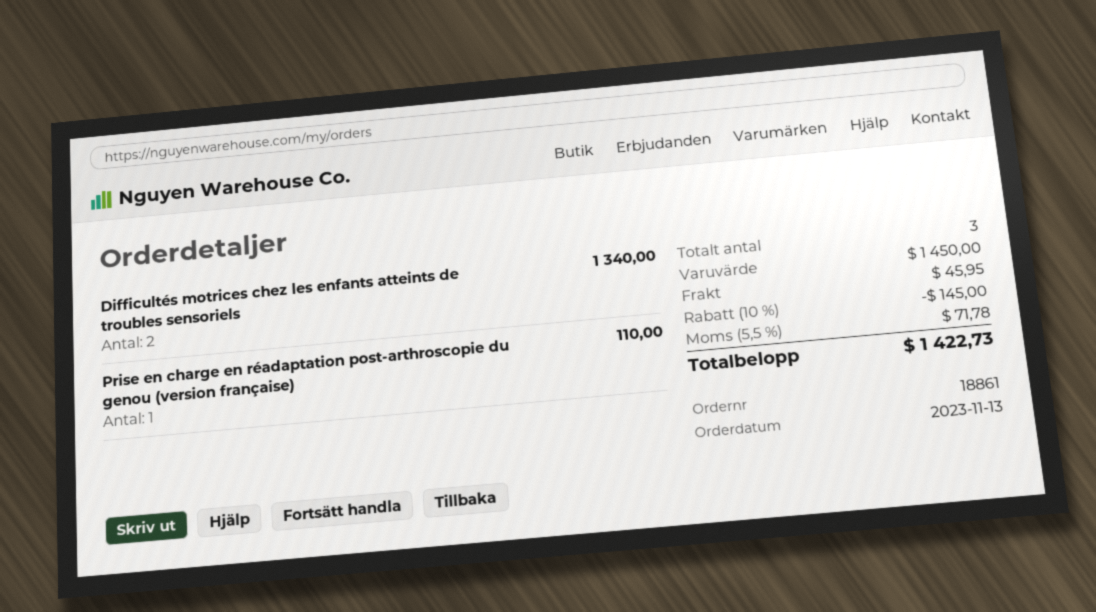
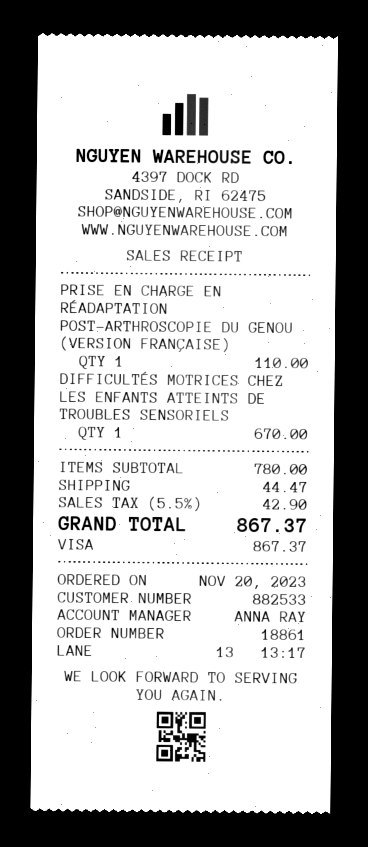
order date: 2023-11-13 -> 2023-11-20
Difficultés motrices chez les enfants atteints de troubles sensoriels: 2 for 1340.00 -> 1 for 670.00
subtotal: 1450.00 -> 780.00
discount: 10% = 145.00 -> none
shipping: 45.95 -> 44.47
tax: 5.5% = 71.78 -> 5.5% = 42.90
total: 1422.73 -> 867.37

